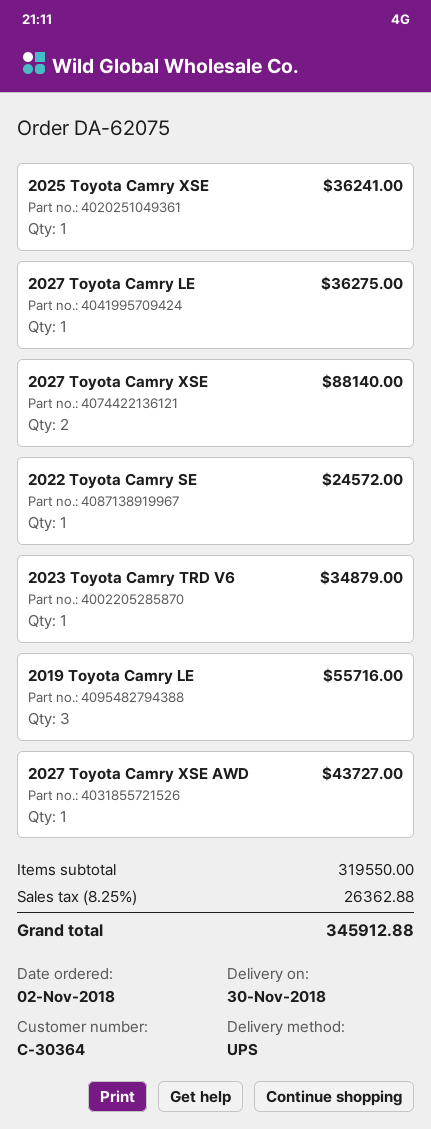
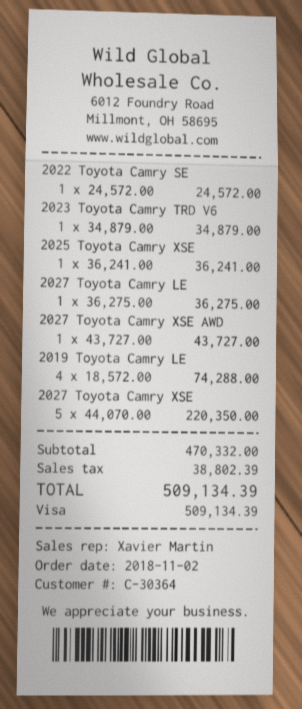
2027 Toyota Camry XSE: 2 for 88140.00 -> 5 for 220350.00
2019 Toyota Camry LE: 3 for 55716.00 -> 4 for 74288.00
subtotal: 319550.00 -> 470332.00
tax: 26362.88 -> 38802.39
total: 345912.88 -> 509134.39

